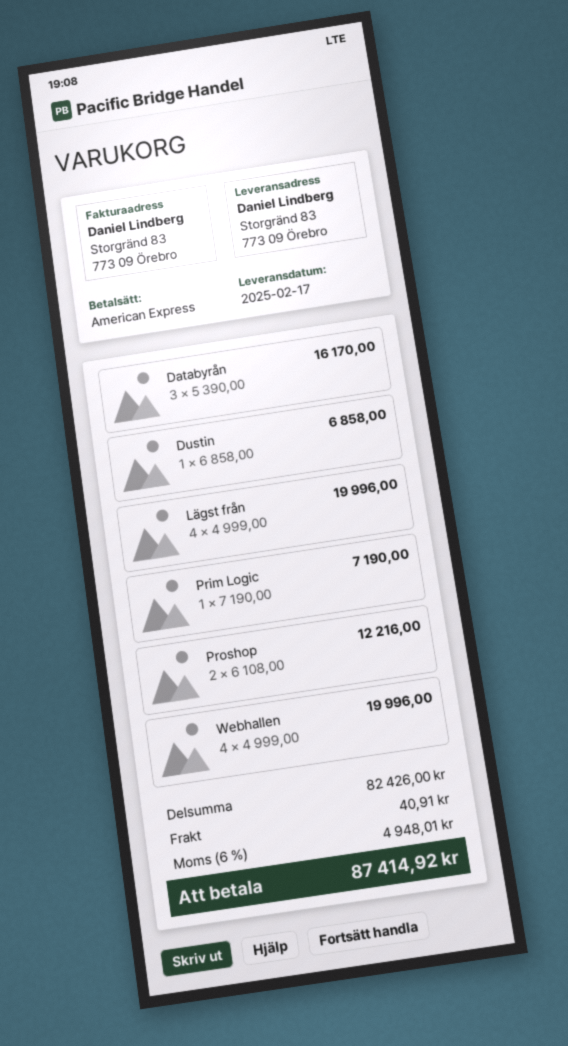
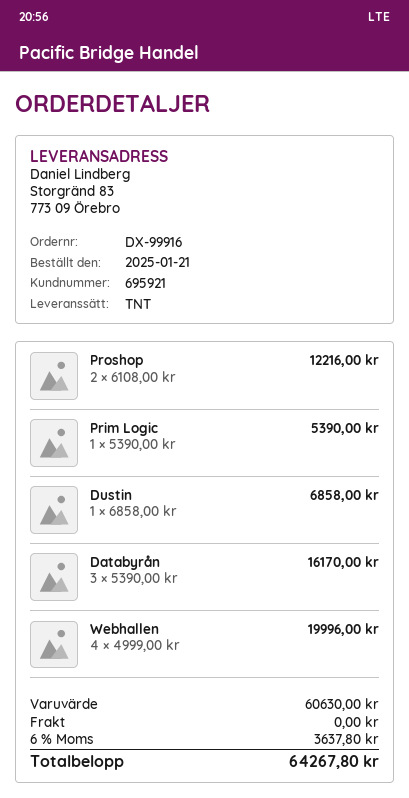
Lägst från: 4 x 4999.00 = 19996.00 -> none
Prim Logic: 1 x 7190.00 = 7190.00 -> 1 x 5390.00 = 5390.00
subtotal: 82426.00 -> 60630.00
shipping: 40.91 -> 0.00
tax: 6% = 4948.01 -> 6% = 3637.80
total: 87414.92 -> 64267.80

